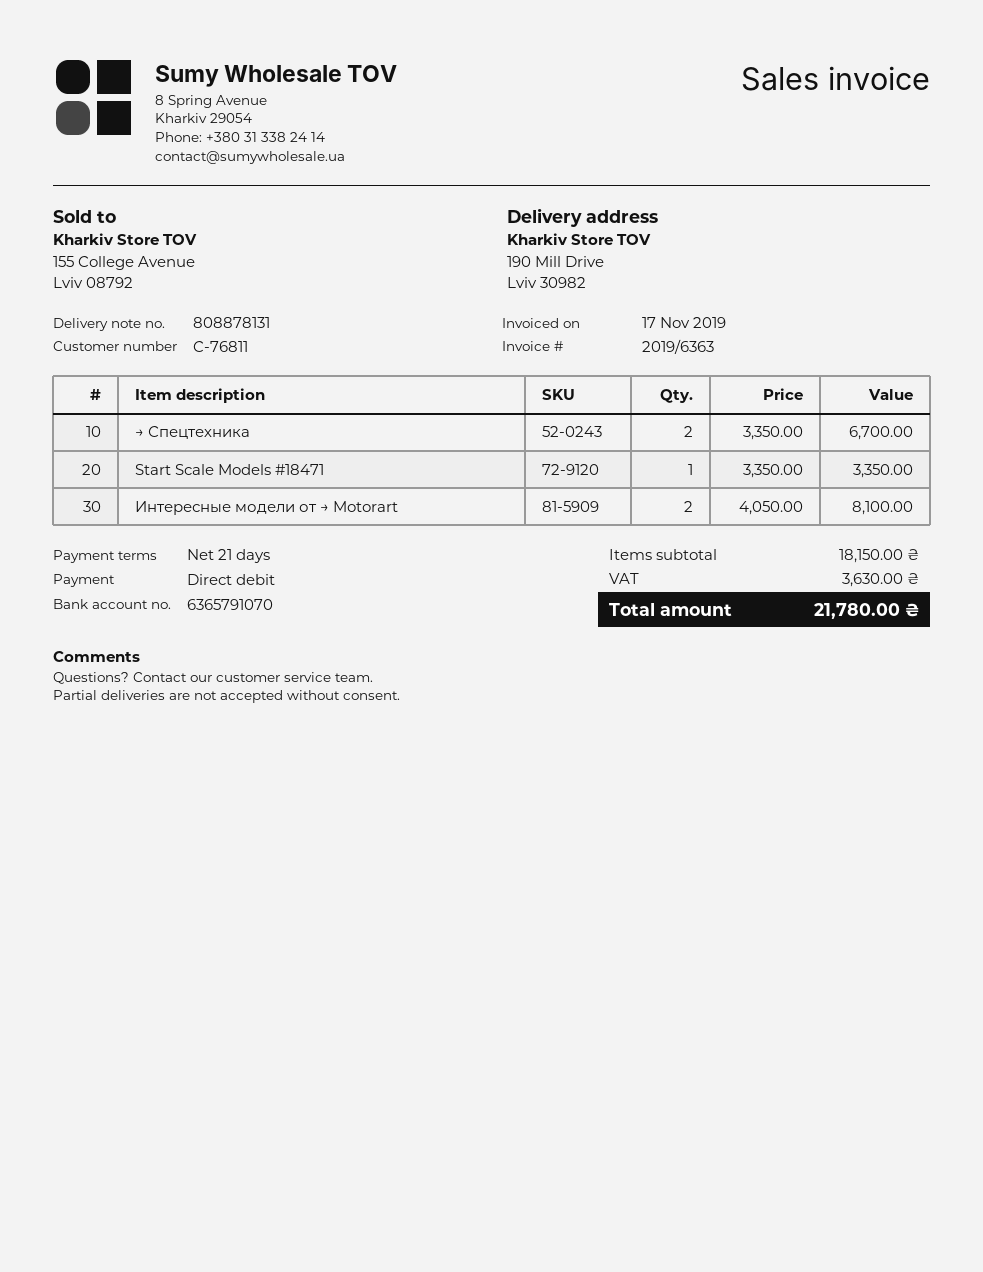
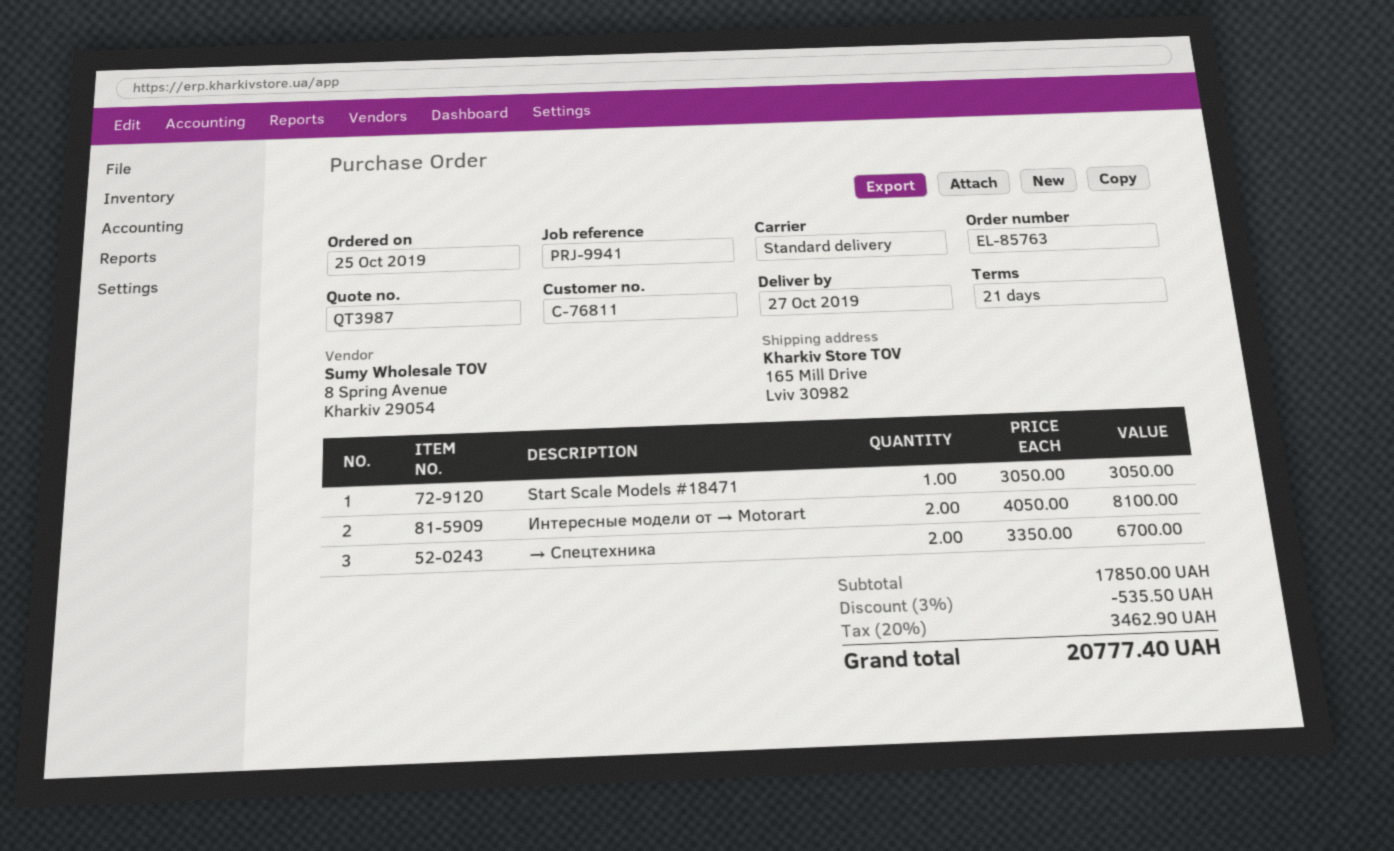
ship to: 190 Mill Drive, Lviv 30982 -> 165 Mill Drive, Lviv 30982
Start Scale Models #18471: 1 x 3350.00 = 3350.00 -> 1 x 3050.00 = 3050.00
subtotal: 18150.00 -> 17850.00
discount: none -> 3% = 535.50
tax: 3630.00 -> 3462.90
total: 21780.00 -> 20777.40

